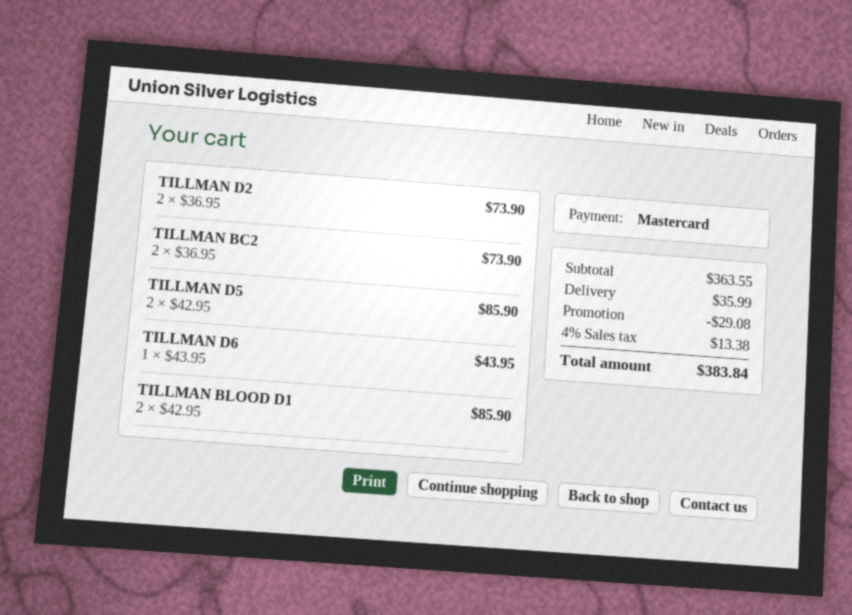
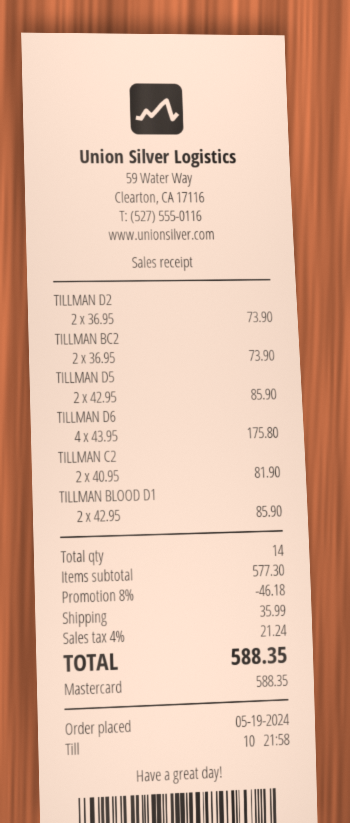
TILLMAN D6: 1 x 43.95 = 43.95 -> 4 x 43.95 = 175.80
TILLMAN C2: none -> 2 x 40.95 = 81.90
subtotal: 363.55 -> 577.30
discount: 29.08 -> 46.18
tax: 4% = 13.38 -> 4% = 21.24
total: 383.84 -> 588.35

